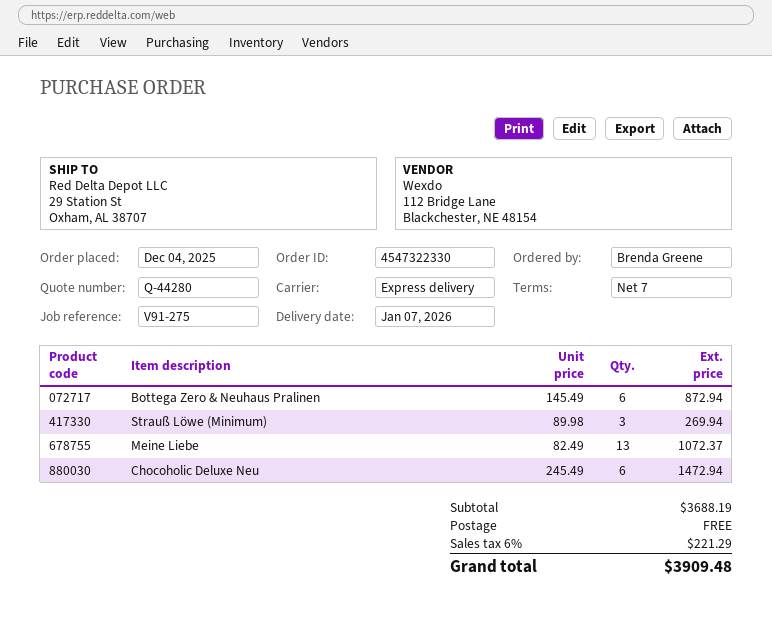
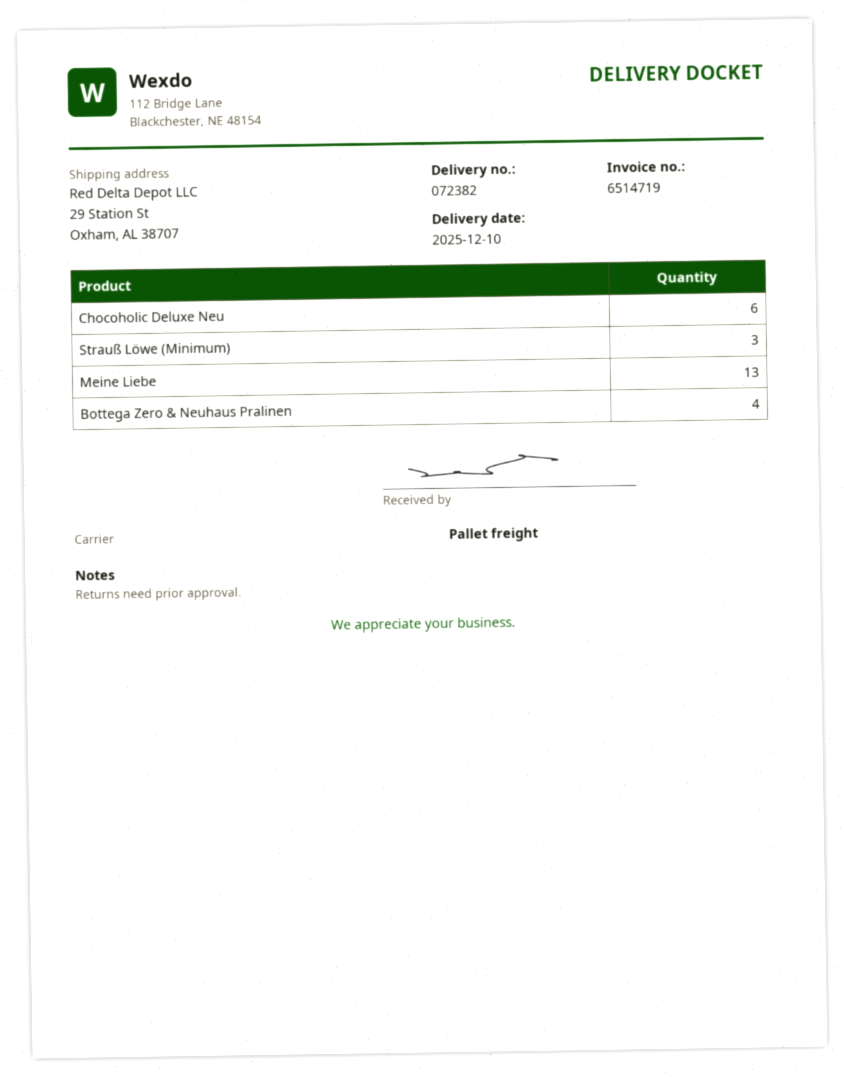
delivery date: 2026-01-07 -> 2025-12-10
shipping method: express -> pallet freight
Bottega Zero & Neuhaus Pralinen: 6 -> 4

